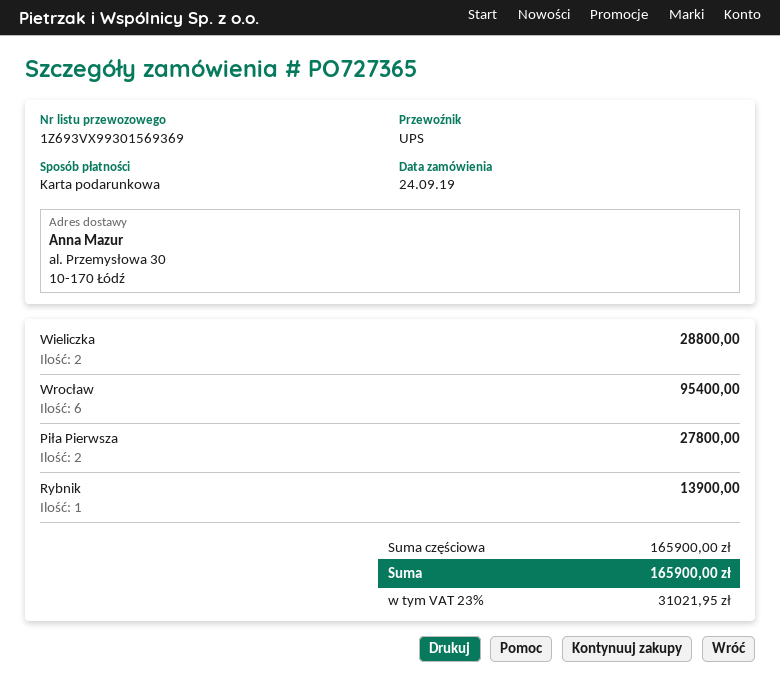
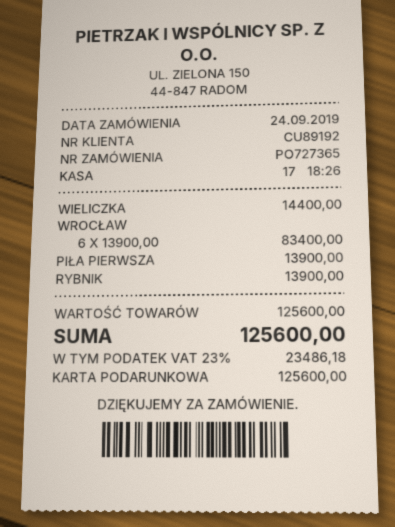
Wieliczka: 2 for 28800.00 -> 1 for 14400.00
Wrocław: 6 for 95400.00 -> 6 for 83400.00
Piła Pierwsza: 2 for 27800.00 -> 1 for 13900.00
subtotal: 165900.00 -> 125600.00
tax: 23% = 31021.95 -> 23% = 23486.18
total: 165900.00 -> 125600.00

